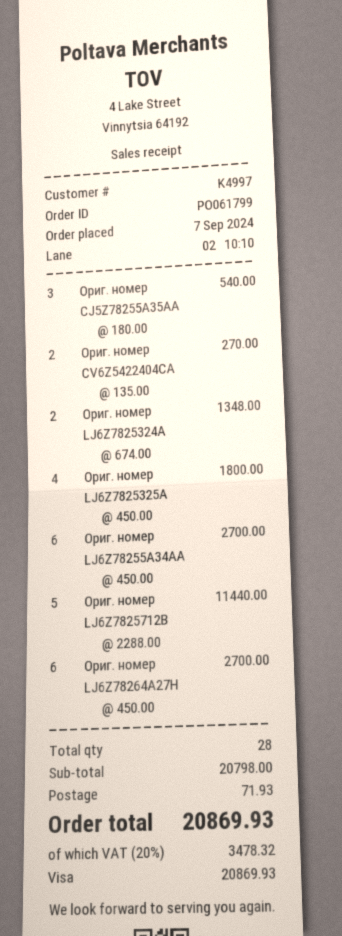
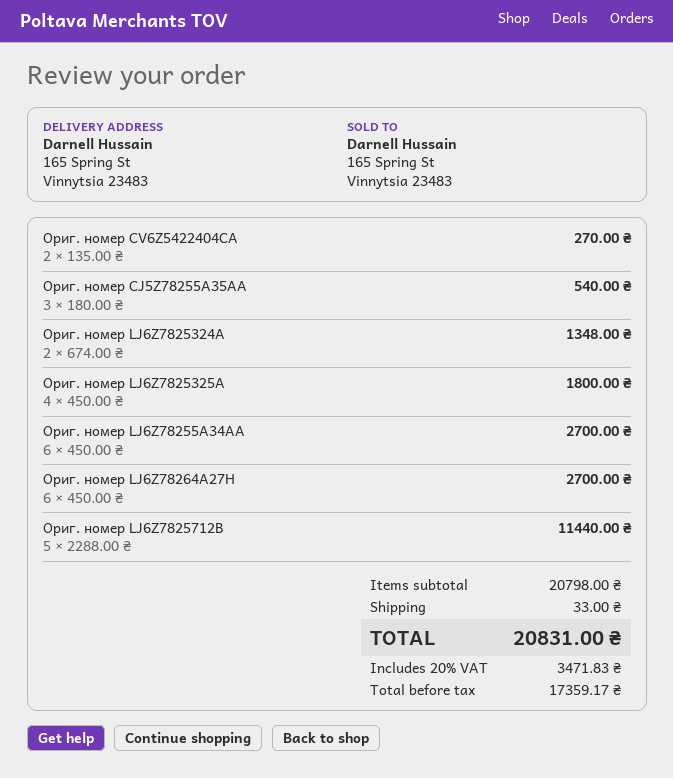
shipping: 71.93 -> 33.00
tax: 20% = 3478.32 -> 20% = 3471.83
total: 20869.93 -> 20831.00

